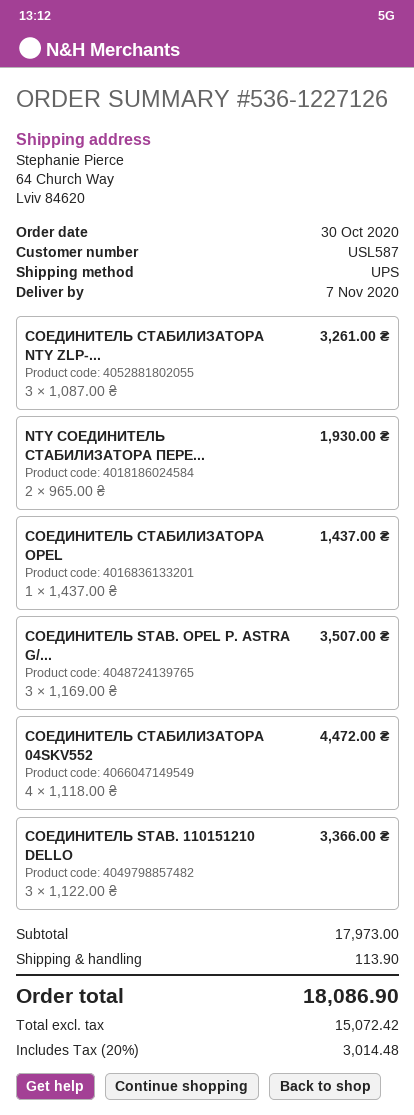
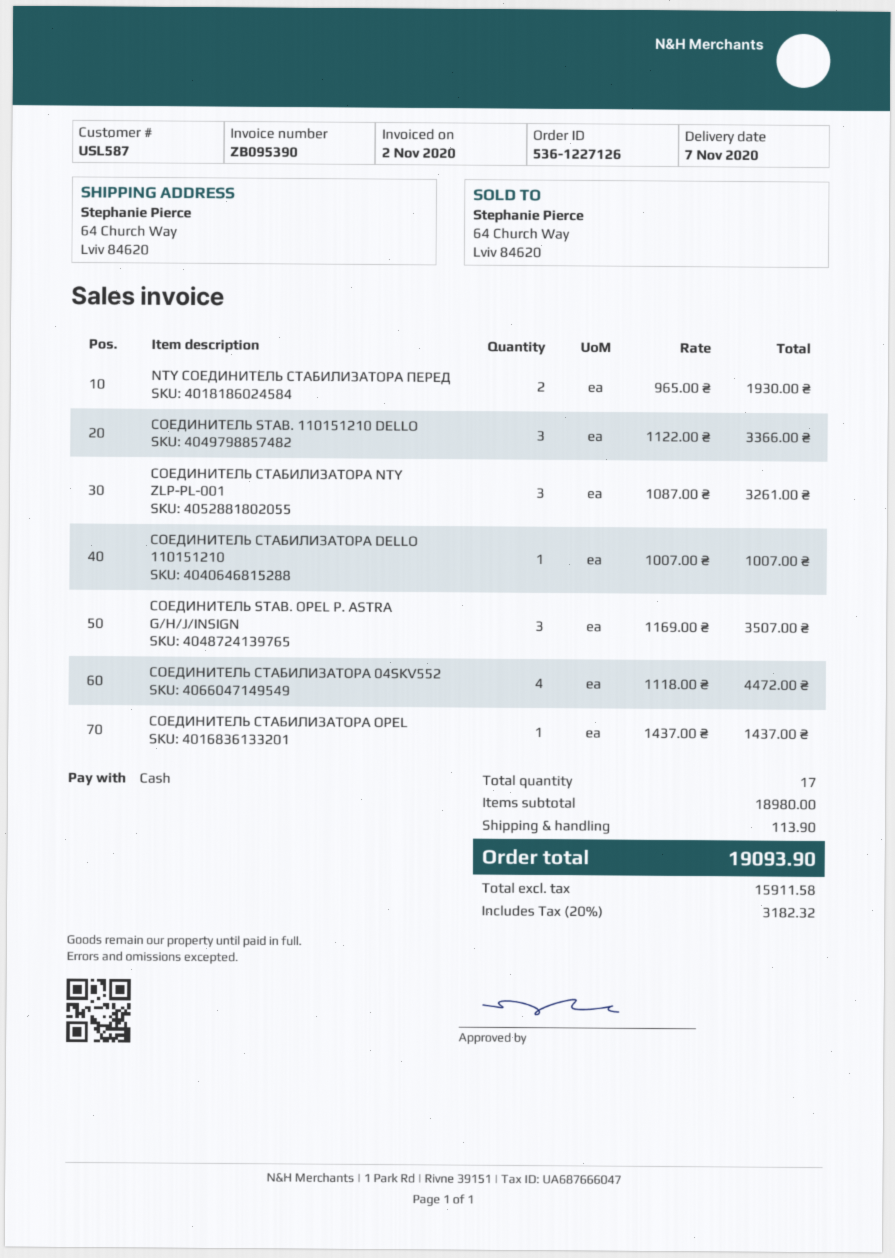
СОЕДИНИТЕЛЬ СТАБИЛИЗАТОРА DELLO 110151210: none -> 1 x 1007.00 = 1007.00
subtotal: 17973.00 -> 18980.00
net: 15072.42 -> 15911.58
tax: 20% = 3014.48 -> 20% = 3182.32
total: 18086.90 -> 19093.90

